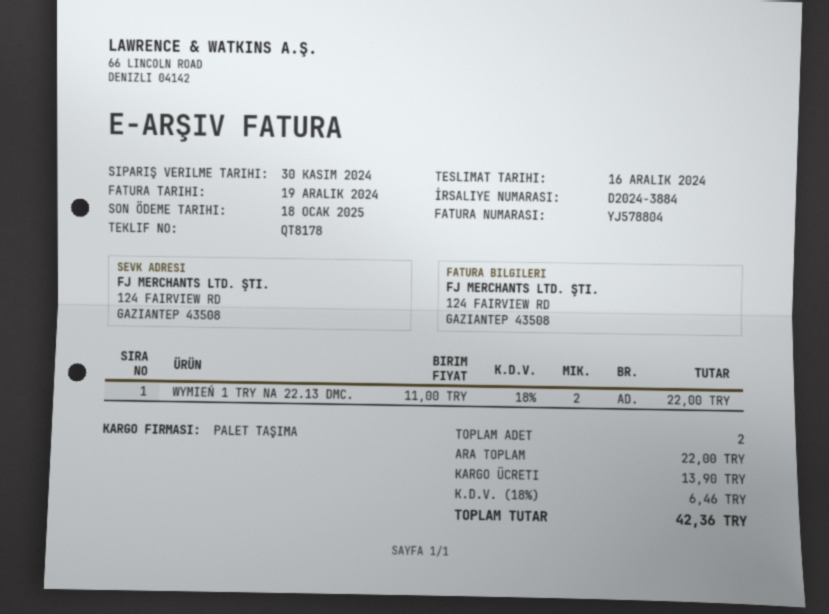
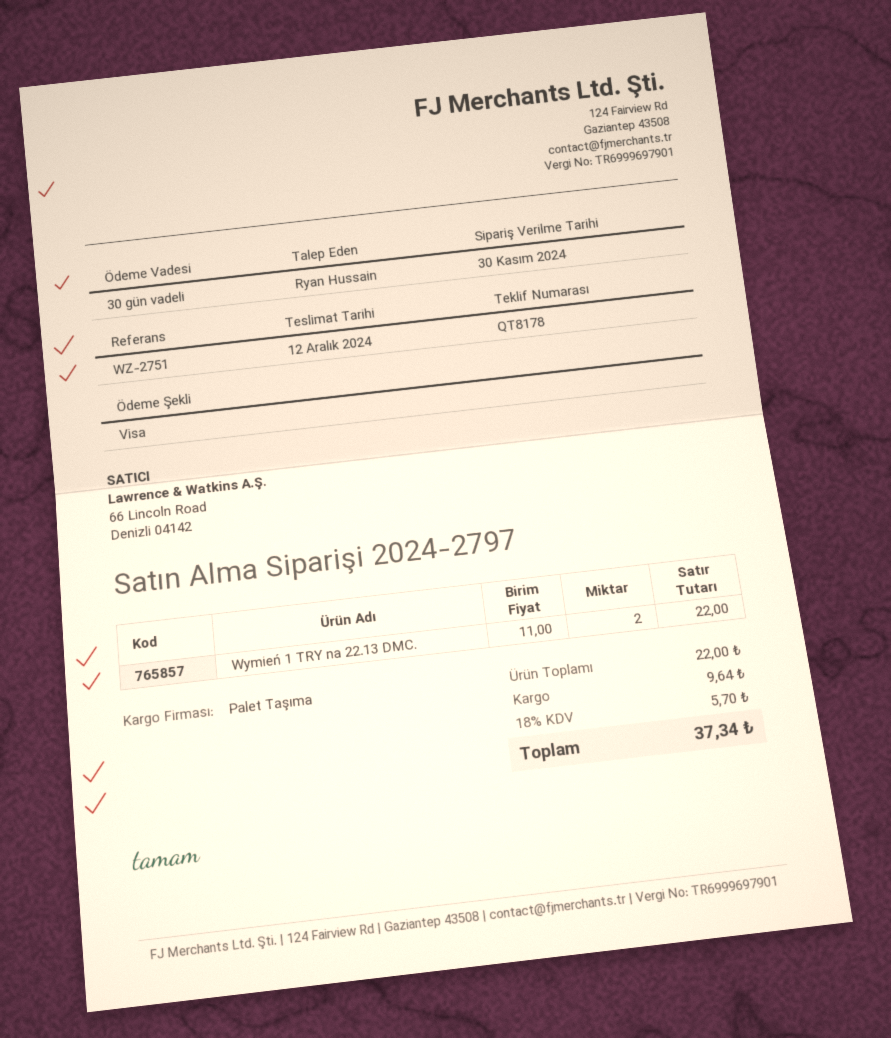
delivery date: 2024-12-16 -> 2024-12-12
shipping: 13.90 -> 9.64
tax: 18% = 6.46 -> 18% = 5.70
total: 42.36 -> 37.34

